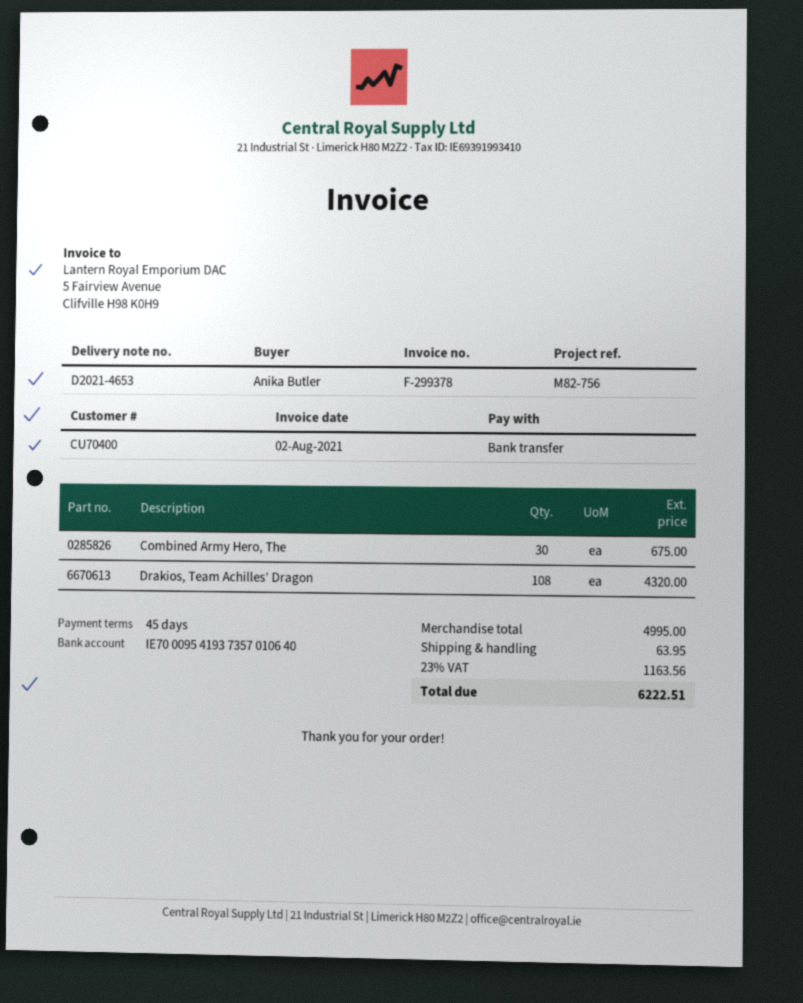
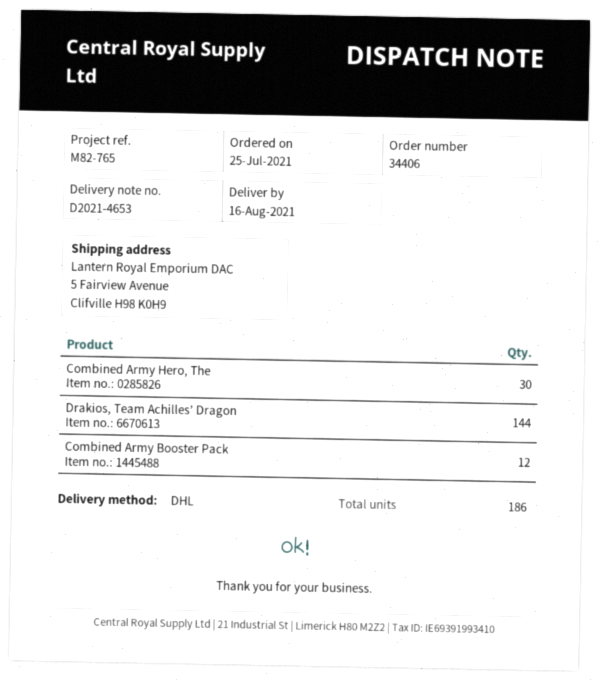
reference: M82-756 -> M82-765
Drakios, Team Achilles’ Dragon: 108 -> 144
Combined Army Booster Pack: none -> 12

